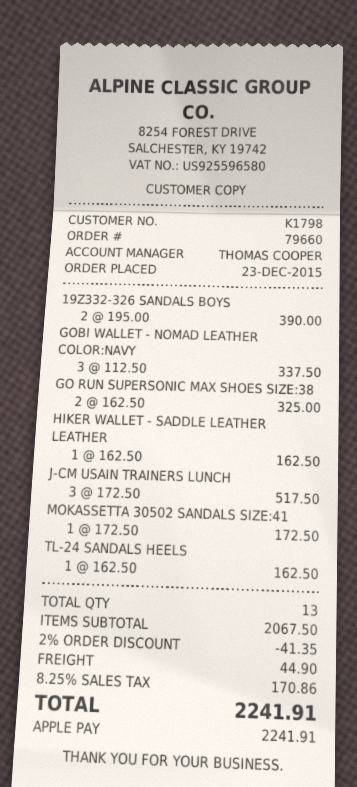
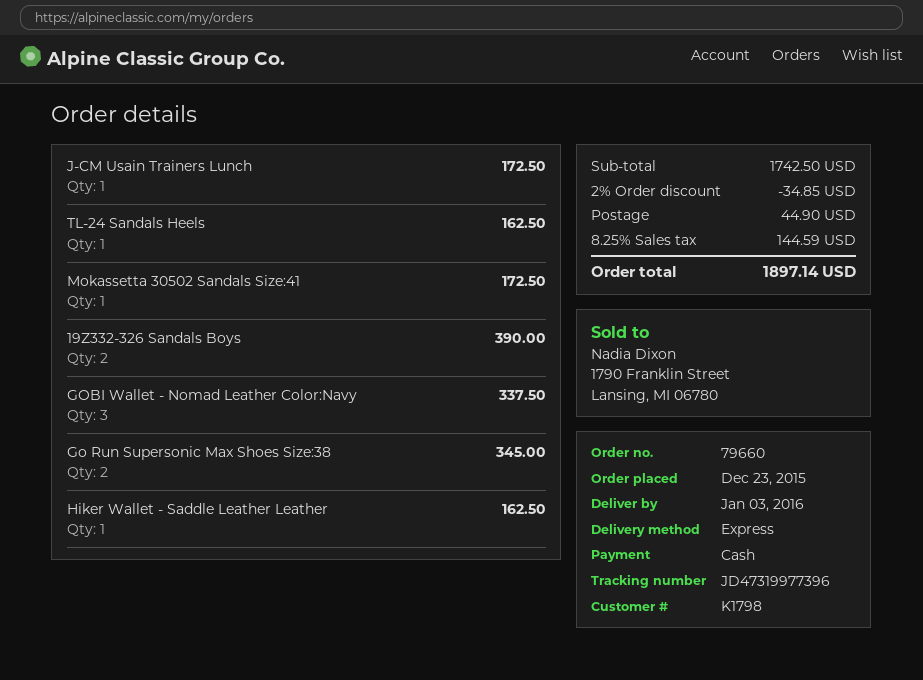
payment method: Apple Pay -> cash
GO RUN SUPERSONIC MAX SHOES SIZE:38: 2 for 325.00 -> 2 for 345.00
J-CM USAIN TRAINERS LUNCH: 3 for 517.50 -> 1 for 172.50
subtotal: 2067.50 -> 1742.50
discount: 2% = 41.35 -> 2% = 34.85
tax: 8.25% = 170.86 -> 8.25% = 144.59
total: 2241.91 -> 1897.14

